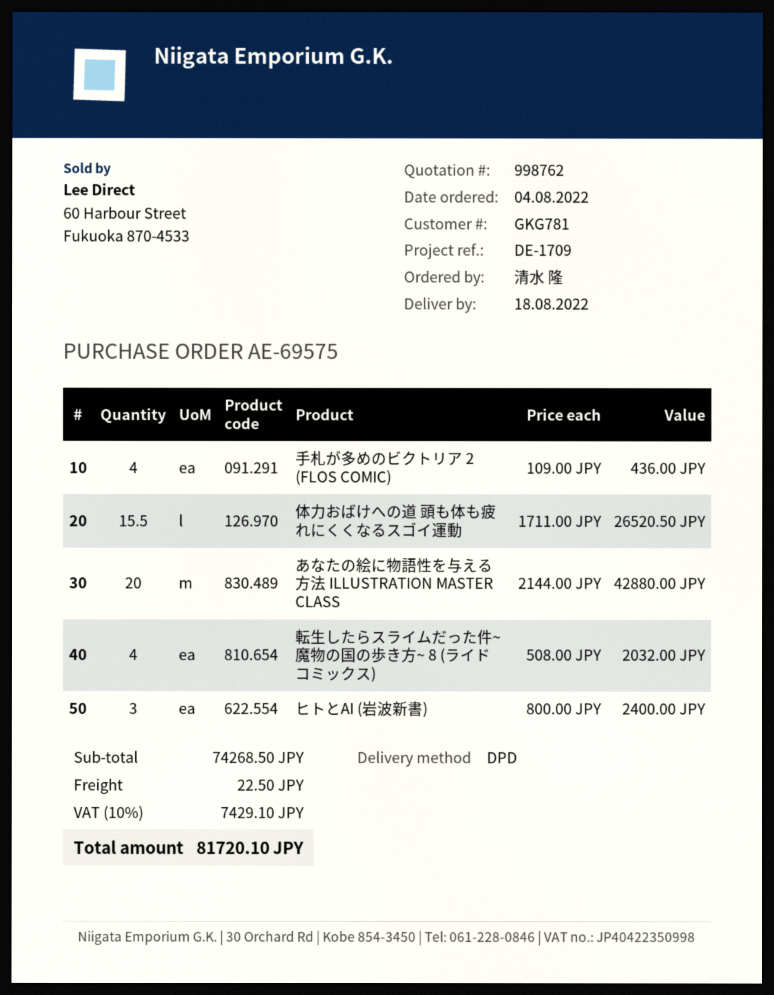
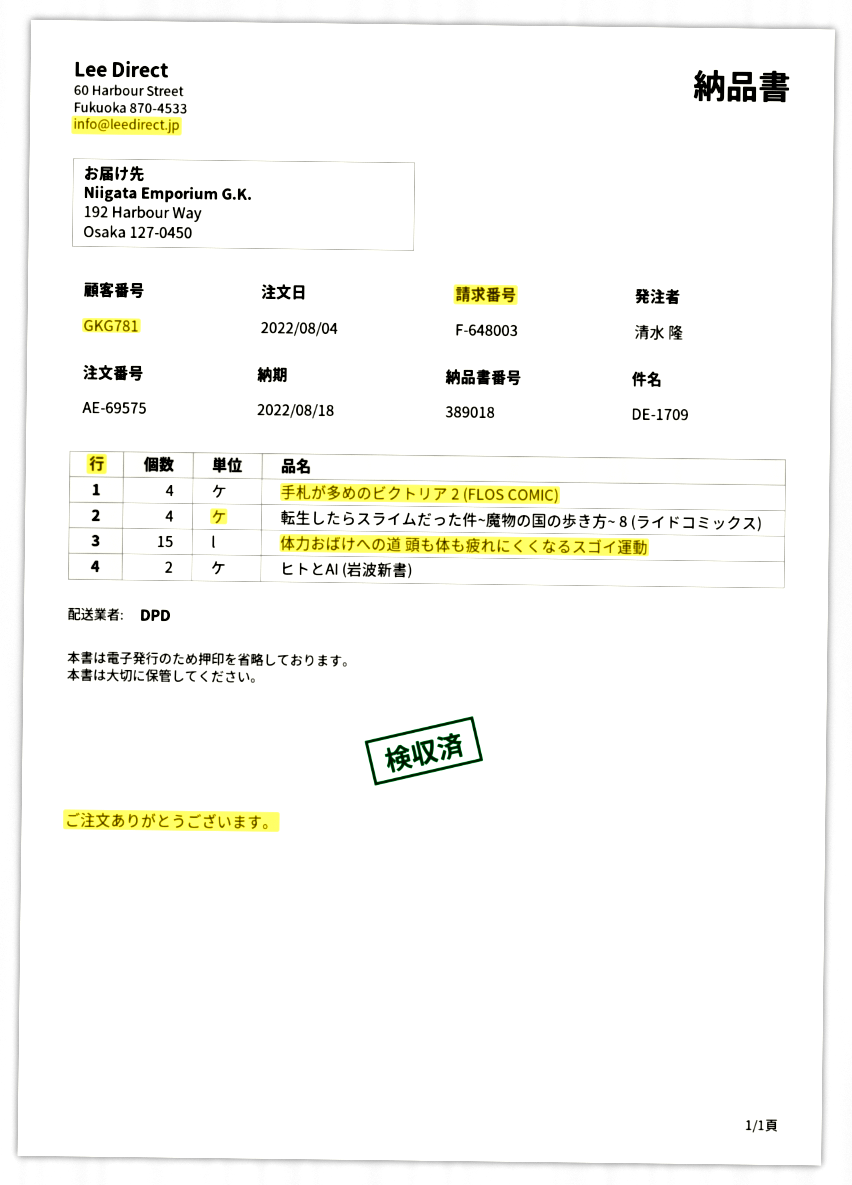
体力おばけへの道 頭も体も疲れにくくなるスゴイ運動: 15.5 -> 15
あなたの絵に物語性を与える方法 ILLUSTRATION MASTER CLASS: 20 -> none
ヒトとAI (岩波新書): 3 -> 2

